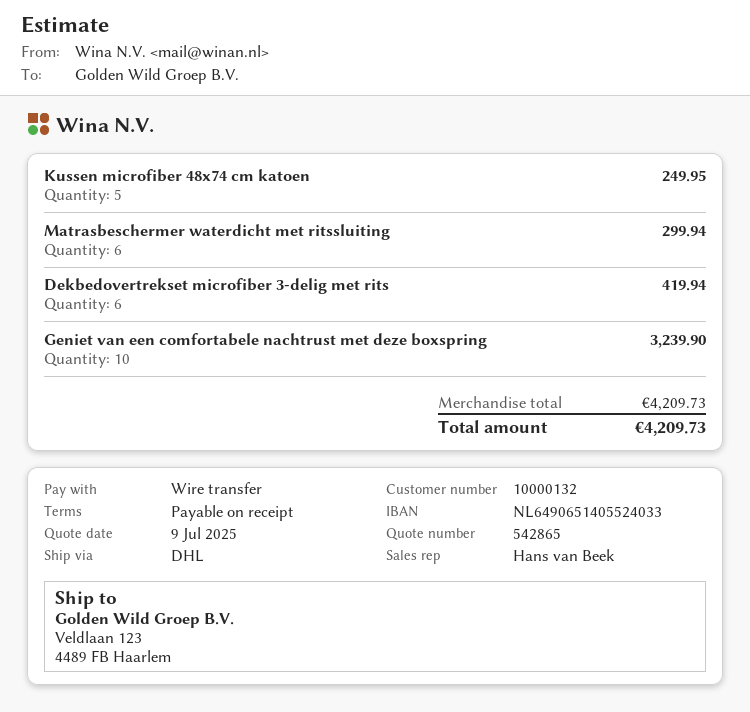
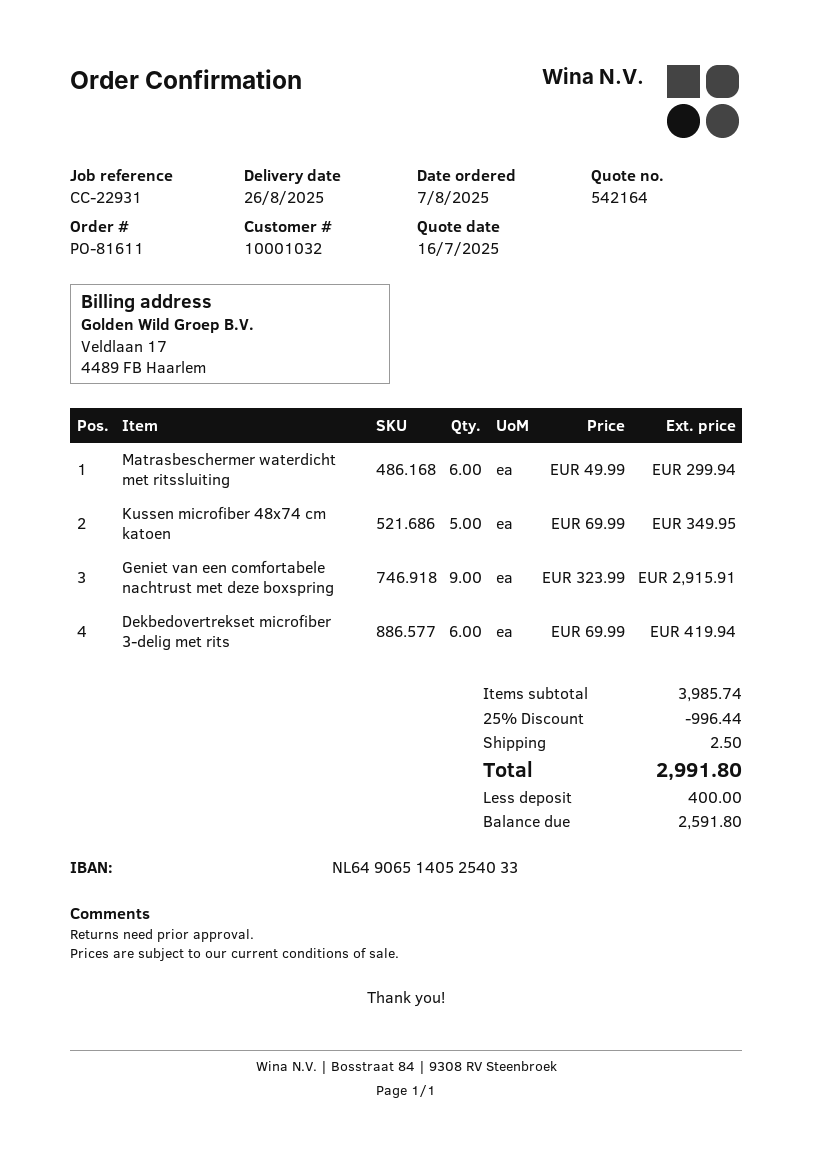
quote number: 542865 -> 542164
quote date: 2025-07-09 -> 2025-07-16
customer number: 10000132 -> 10001032
bank account: NL6490651405524033 -> NL6490651405254033
Kussen microfiber 48x74 cm katoen: 5 for 249.95 -> 5 for 349.95
Geniet van een comfortabele nachtrust met deze boxspring: 10 for 3239.90 -> 9 for 2915.91
subtotal: 4209.73 -> 3985.74
discount: none -> 25% = 996.44
shipping: none -> 2.50
total: 4209.73 -> 2991.80

